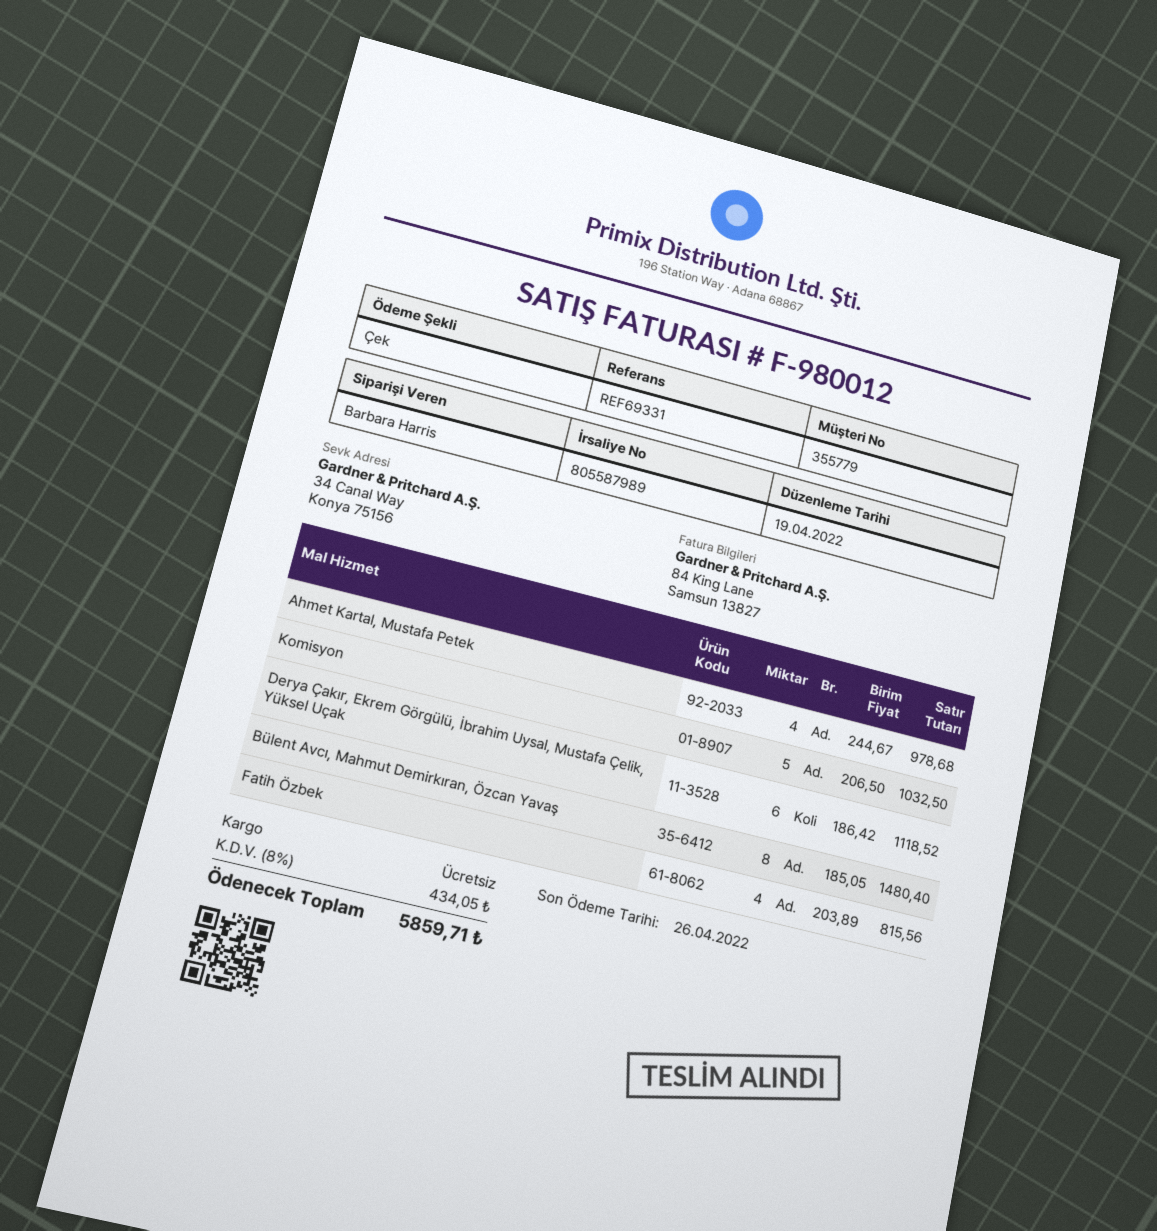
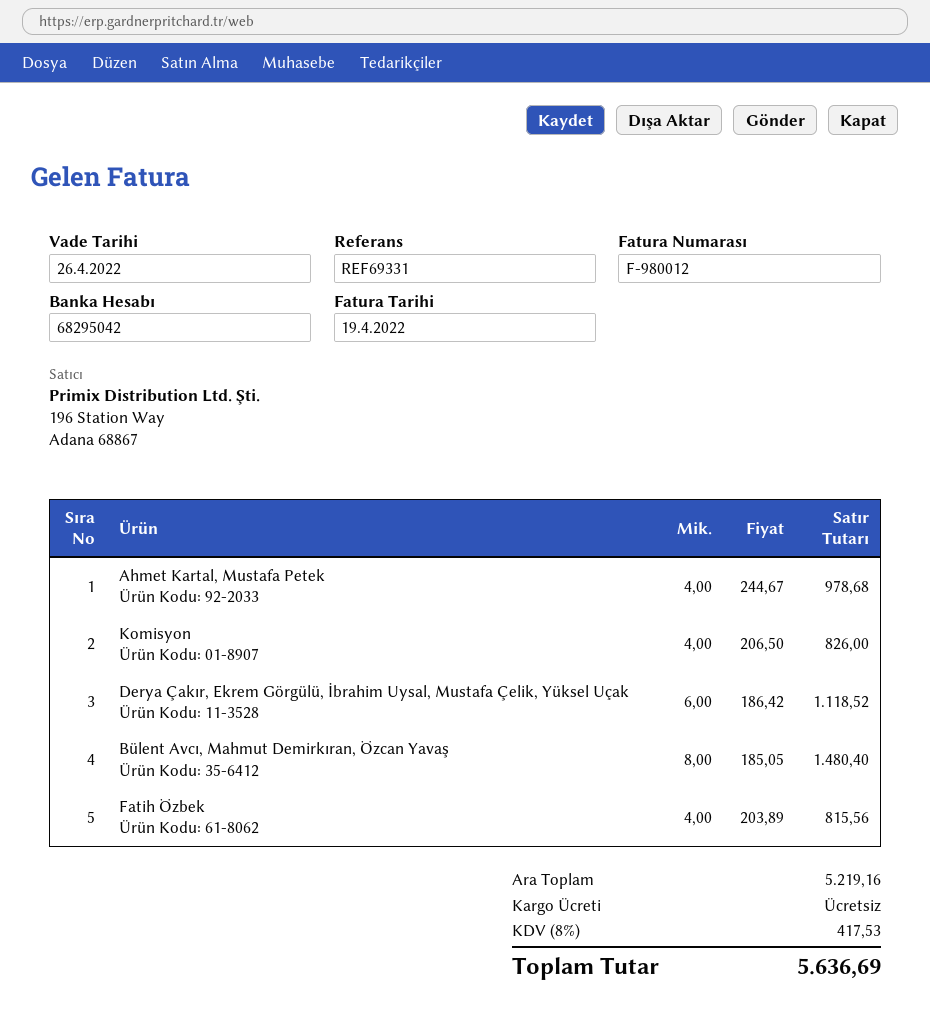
Komisyon: 5 x 206.50 = 1032.50 -> 4 x 206.50 = 826.00
tax: 8% = 434.05 -> 8% = 417.53
total: 5859.71 -> 5636.69

